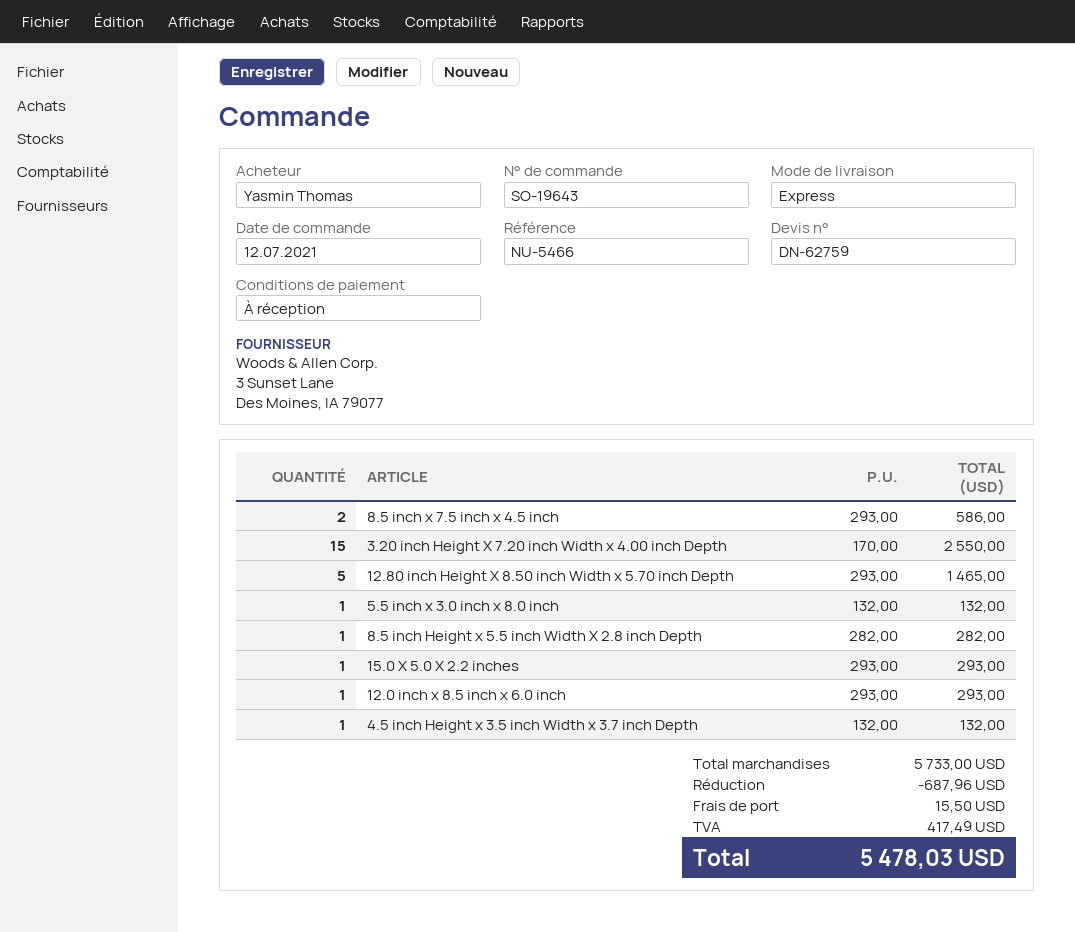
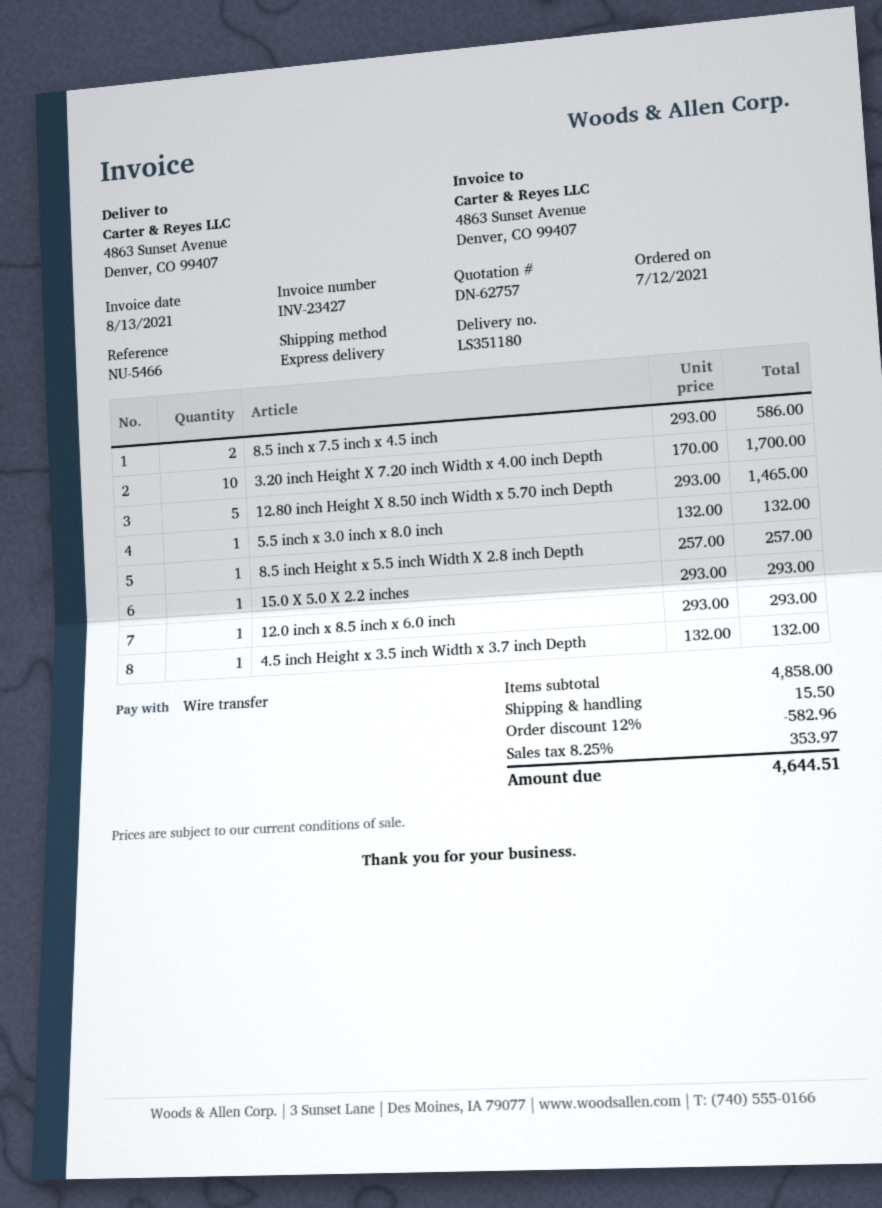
quote number: DN-62759 -> DN-62757
3.20 inch Height X 7.20 inch Width x 4.00 inch Depth: 15 x 170.00 = 2550.00 -> 10 x 170.00 = 1700.00
8.5 inch Height x 5.5 inch Width X 2.8 inch Depth: 1 x 282.00 = 282.00 -> 1 x 257.00 = 257.00
subtotal: 5733.00 -> 4858.00
discount: 687.96 -> 582.96
tax: 417.49 -> 353.97
total: 5478.03 -> 4644.51

